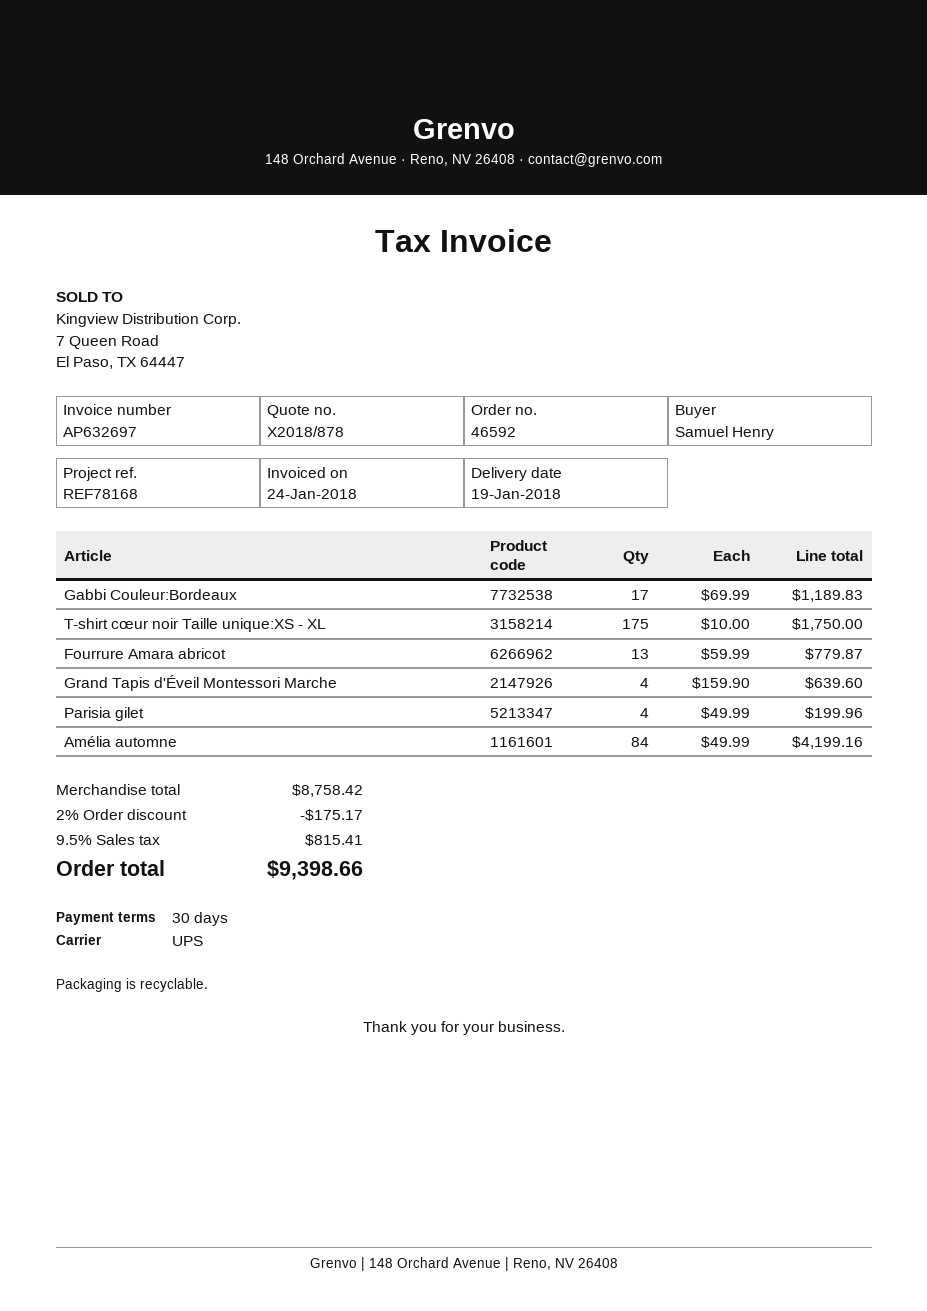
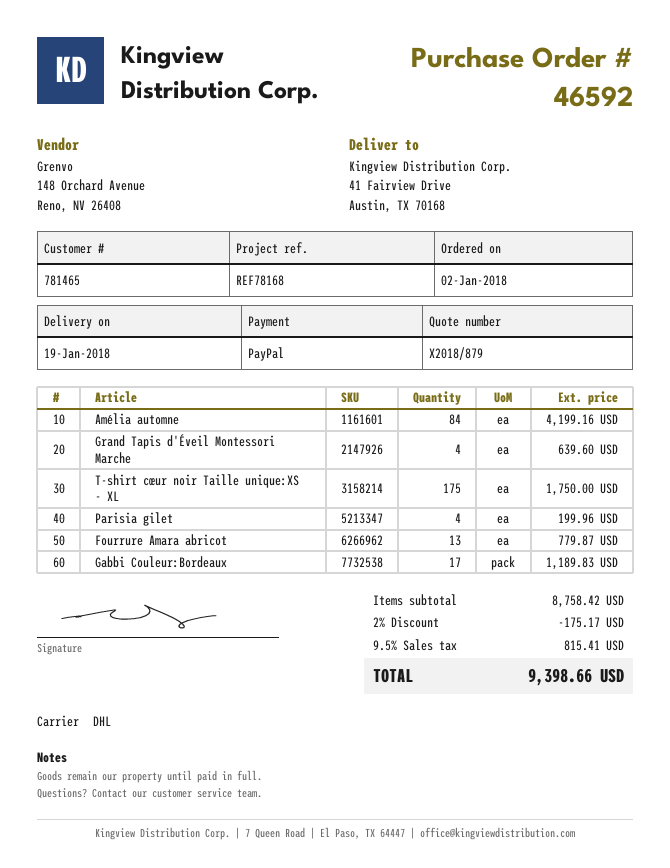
quote number: X2018/878 -> X2018/879
shipping method: UPS -> DHL

